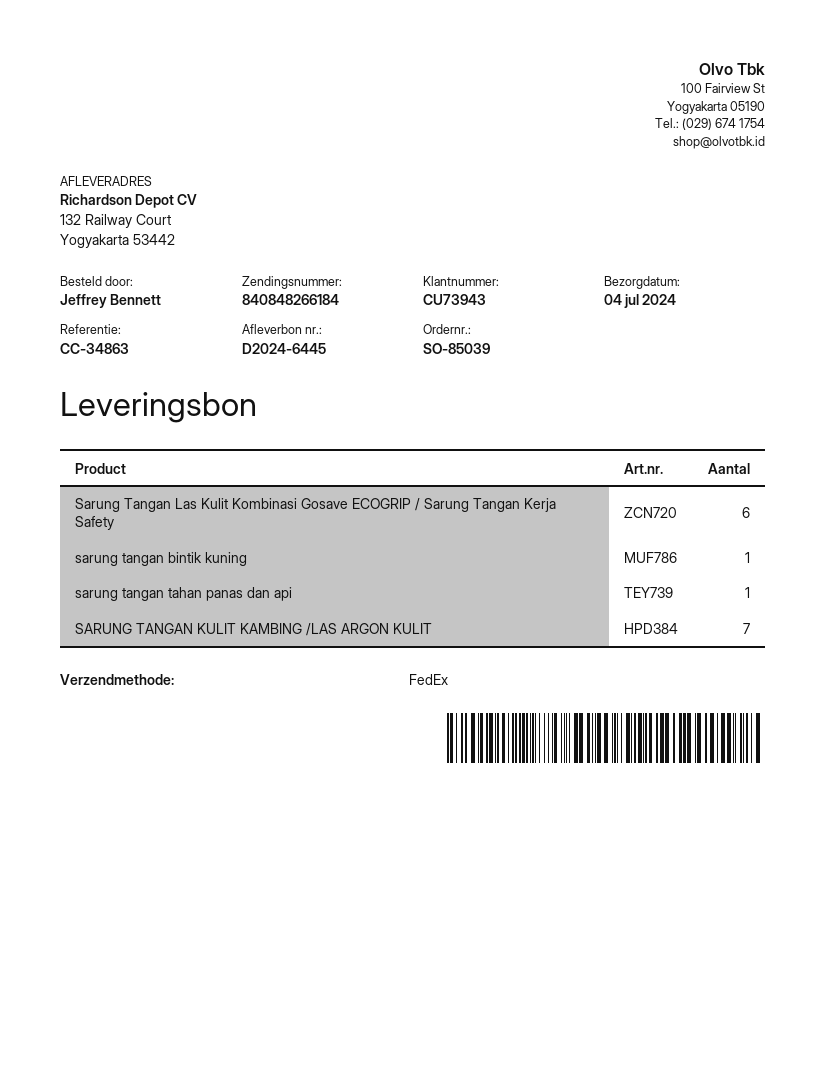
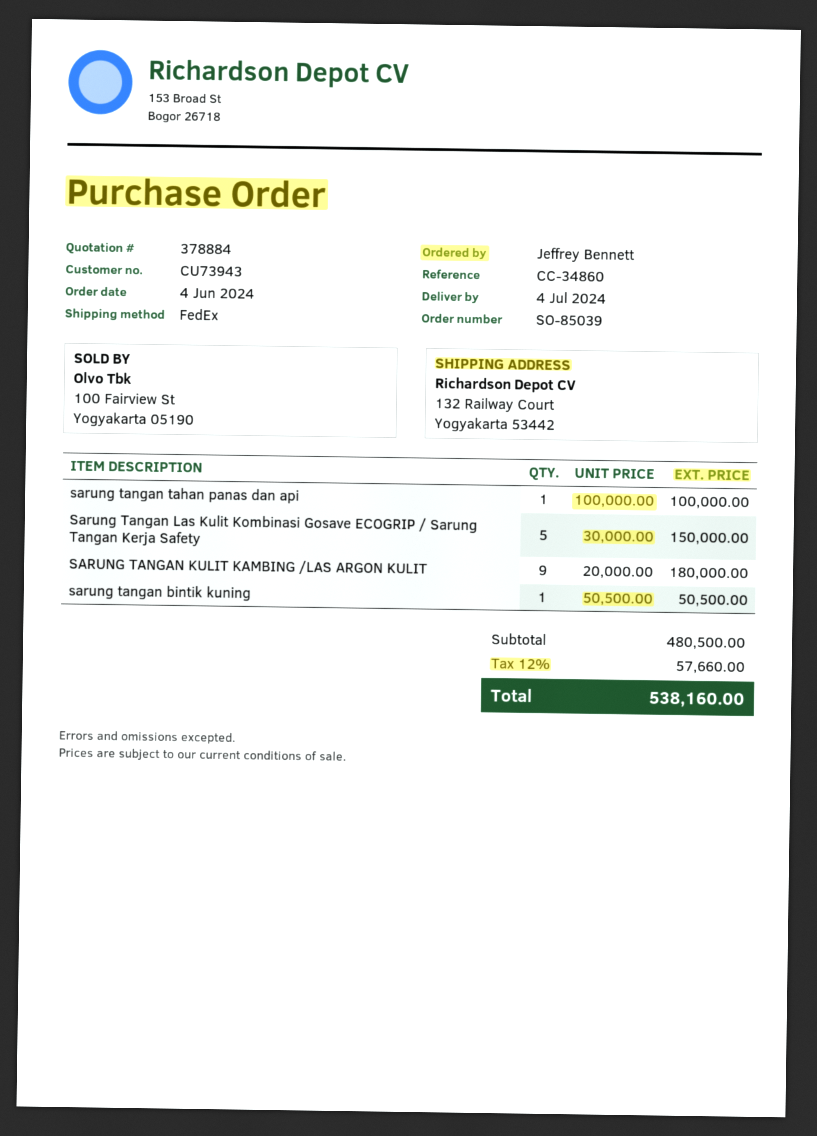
reference: CC-34863 -> CC-34860
Sarung Tangan Las Kulit Kombinasi Gosave ECOGRIP / Sarung Tangan Kerja Safety: 6 -> 5
SARUNG TANGAN KULIT KAMBING /LAS ARGON KULIT: 7 -> 9

